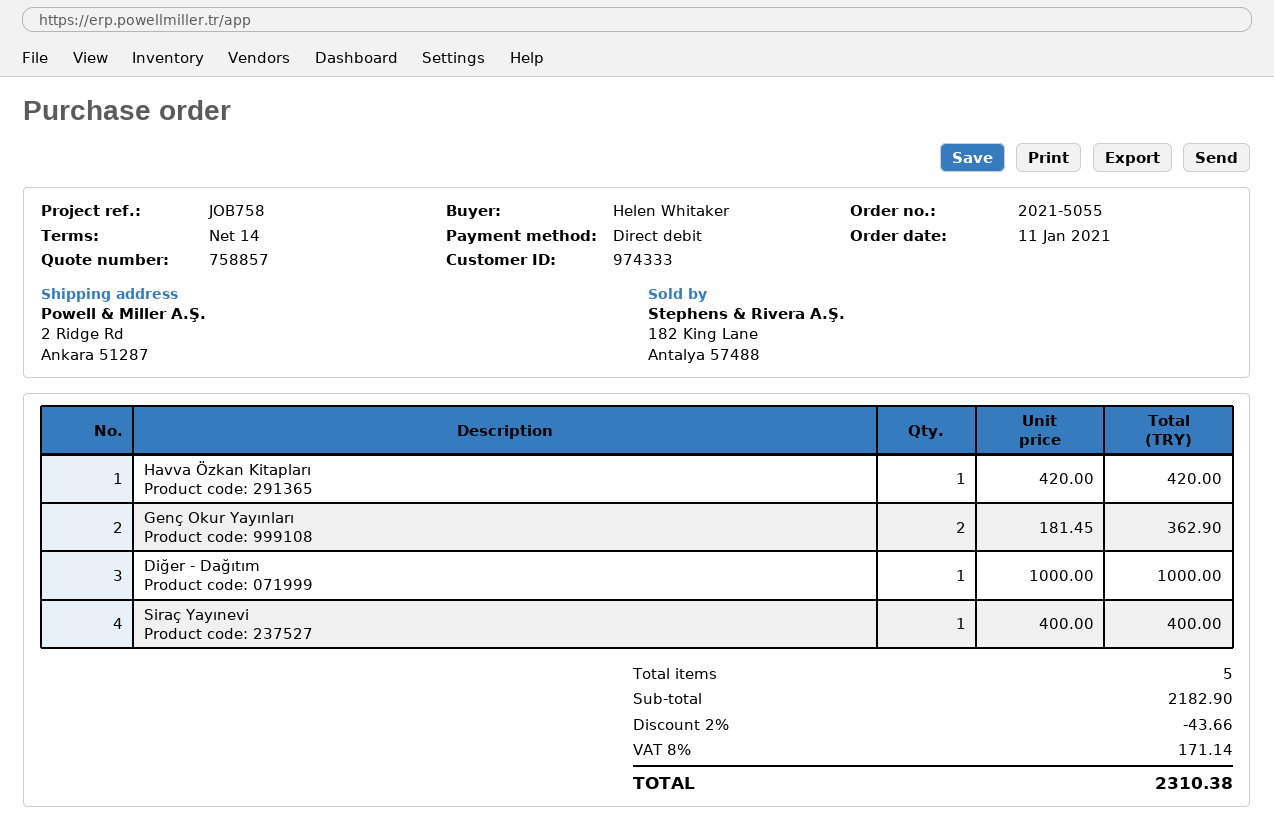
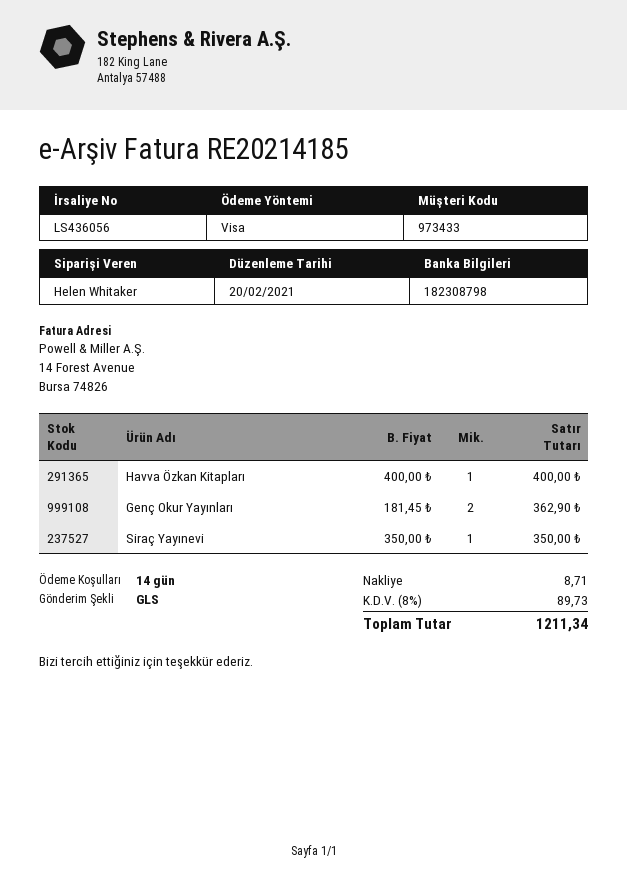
customer number: 974333 -> 973433
payment method: direct debit -> Visa
Havva Özkan Kitapları: 1 x 420.00 = 420.00 -> 1 x 400.00 = 400.00
Diğer - Dağıtım: 1 x 1000.00 = 1000.00 -> none
Siraç Yayınevi: 1 x 400.00 = 400.00 -> 1 x 350.00 = 350.00
discount: 2% = 43.66 -> none
shipping: none -> 8.71
tax: 8% = 171.14 -> 8% = 89.73
total: 2310.38 -> 1211.34

